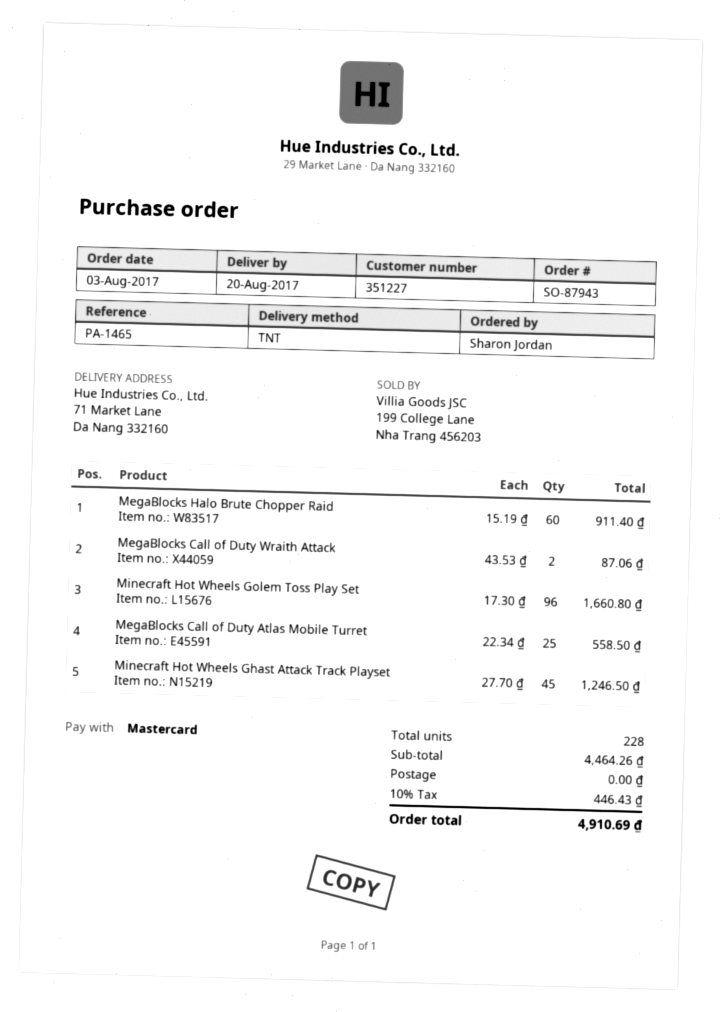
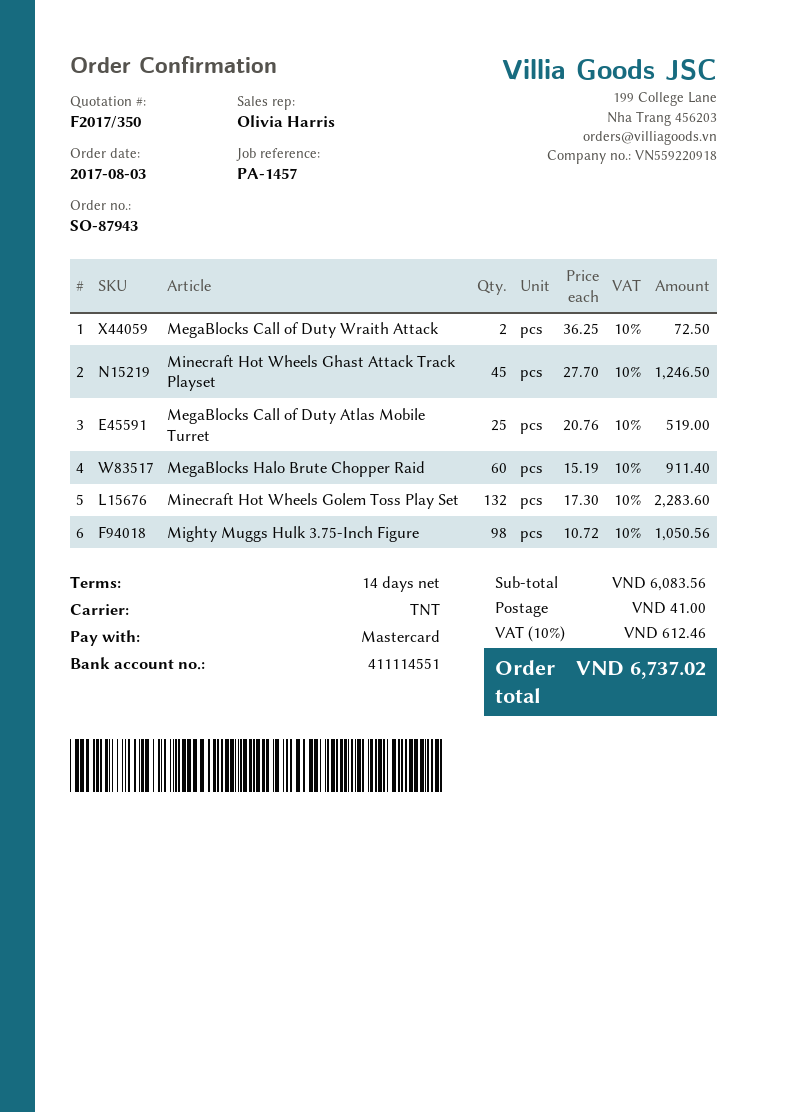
reference: PA-1465 -> PA-1457
MegaBlocks Call of Duty Wraith Attack: 2 x 43.53 = 87.06 -> 2 x 36.25 = 72.50
Minecraft Hot Wheels Golem Toss Play Set: 96 x 17.30 = 1660.80 -> 132 x 17.30 = 2283.60
MegaBlocks Call of Duty Atlas Mobile Turret: 25 x 22.34 = 558.50 -> 25 x 20.76 = 519.00
Mighty Muggs Hulk 3.75-Inch Figure: none -> 98 x 10.72 = 1050.56
subtotal: 4464.26 -> 6083.56
shipping: 0.00 -> 41.00
tax: 10% = 446.43 -> 10% = 612.46
total: 4910.69 -> 6737.02

